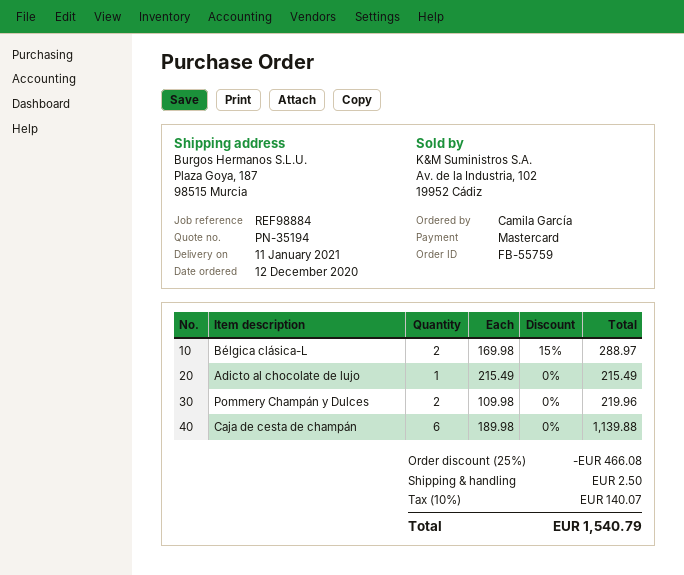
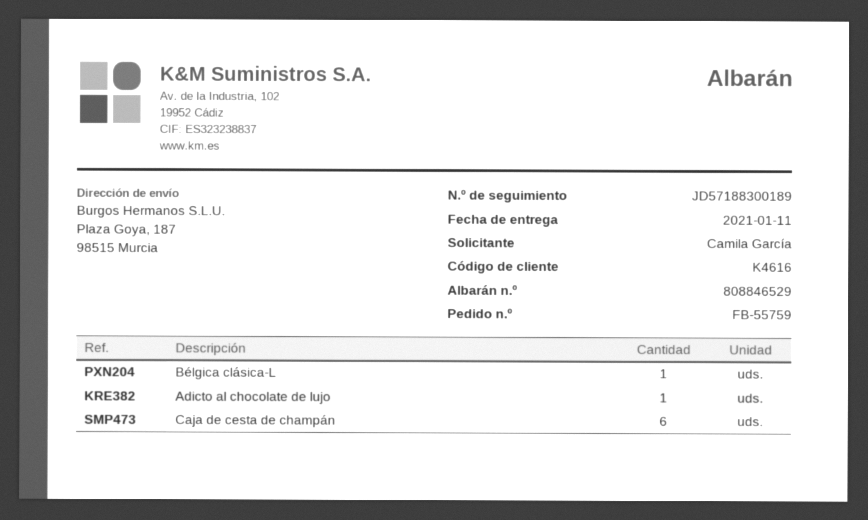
Bélgica clásica-L: 2 -> 1
Pommery Champán y Dulces: 2 -> none

